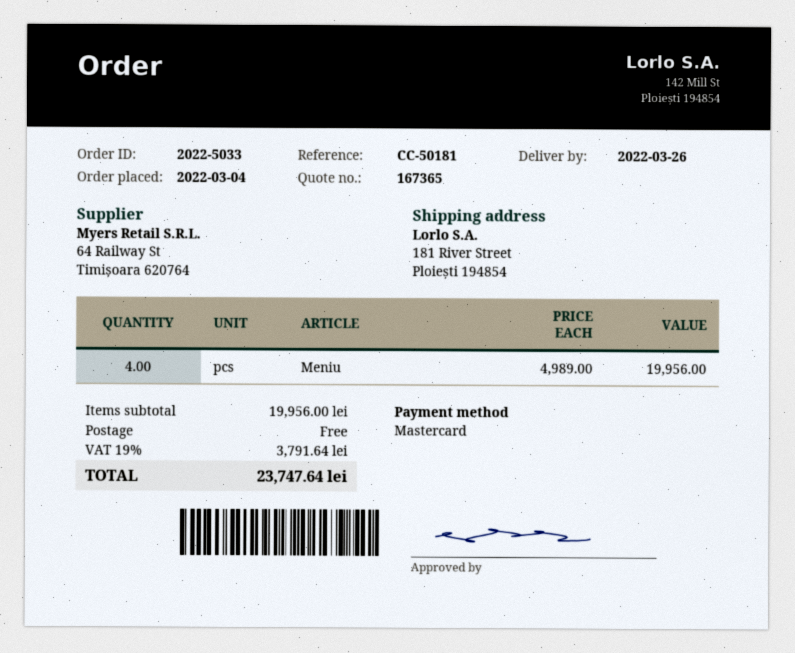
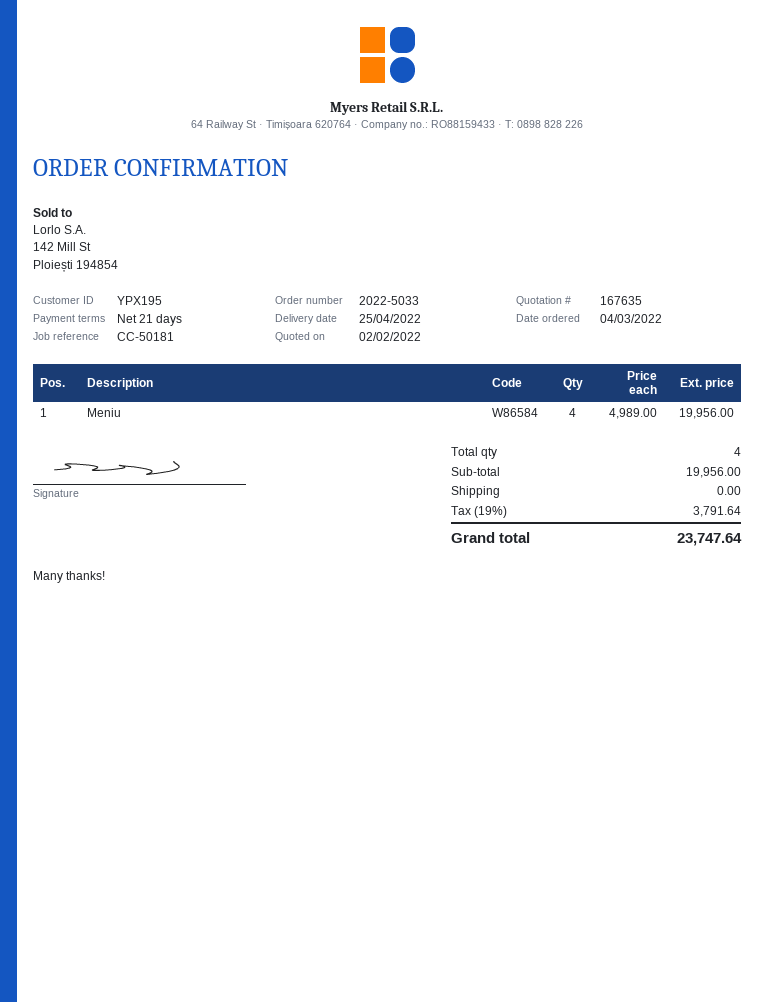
quote number: 167365 -> 167635
delivery date: 2022-03-26 -> 2022-04-25

